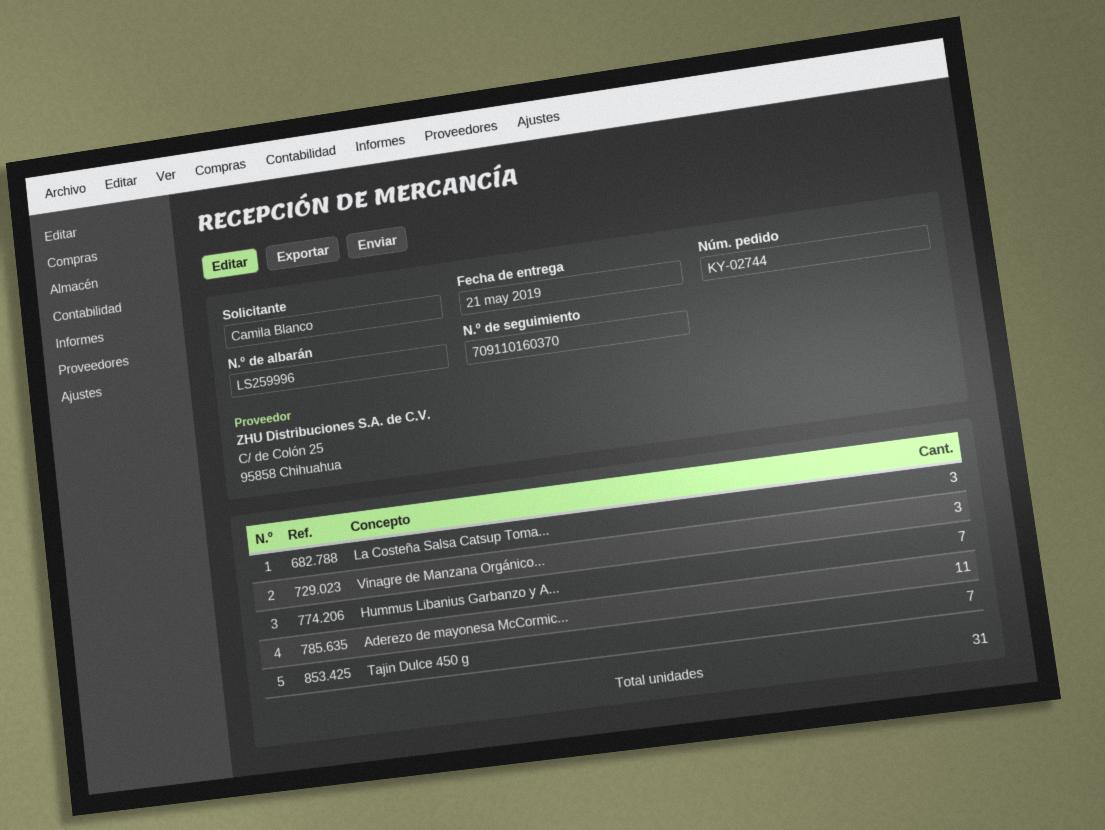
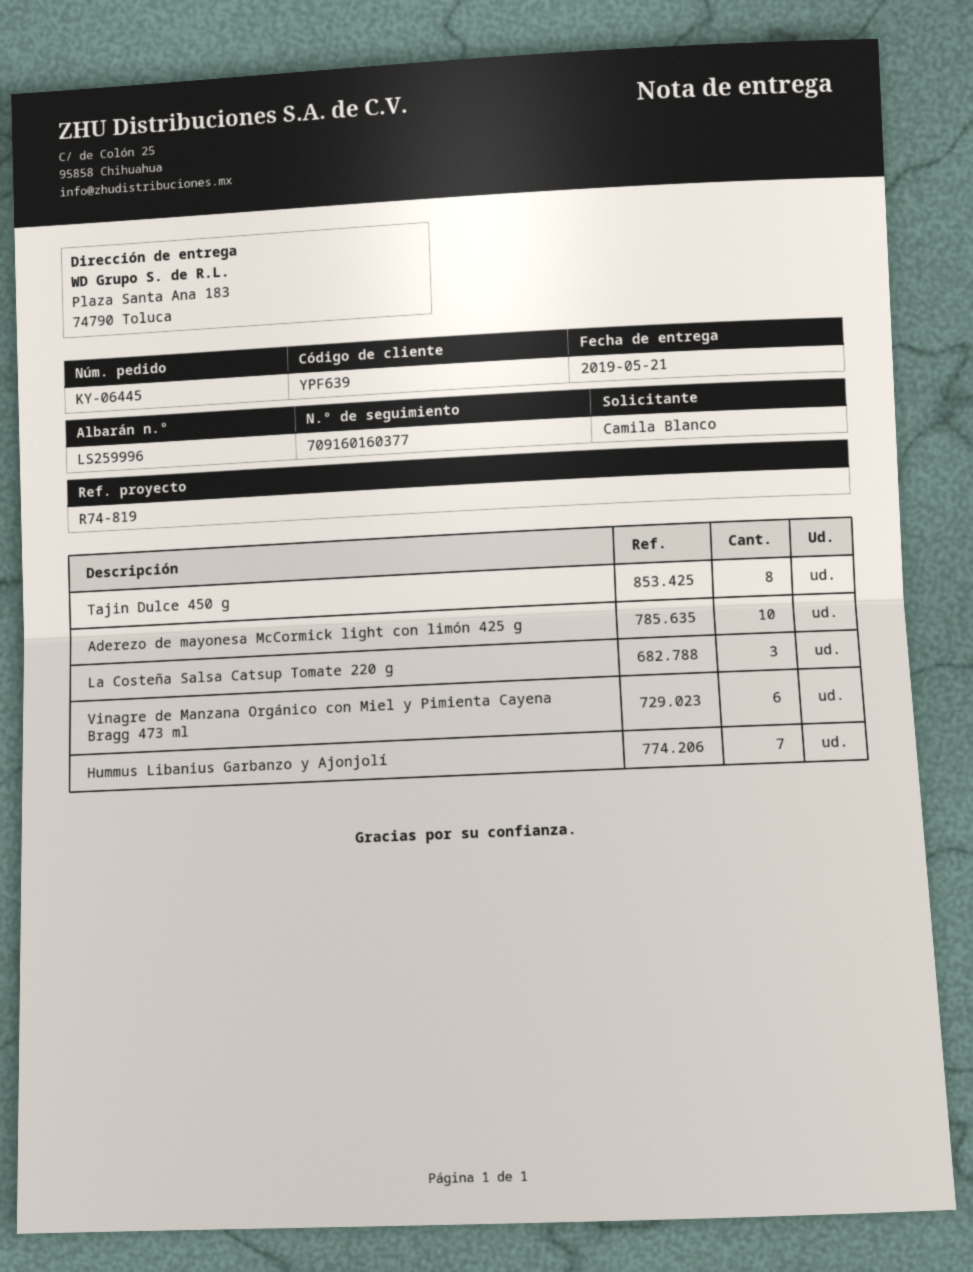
order number: KY-02744 -> KY-06445
tracking number: 709110160370 -> 709160160377
Vinagre de Manzana Orgánico...: 3 -> 6
Aderezo de mayonesa McCormic...: 11 -> 10
Tajin Dulce 450 g: 7 -> 8

